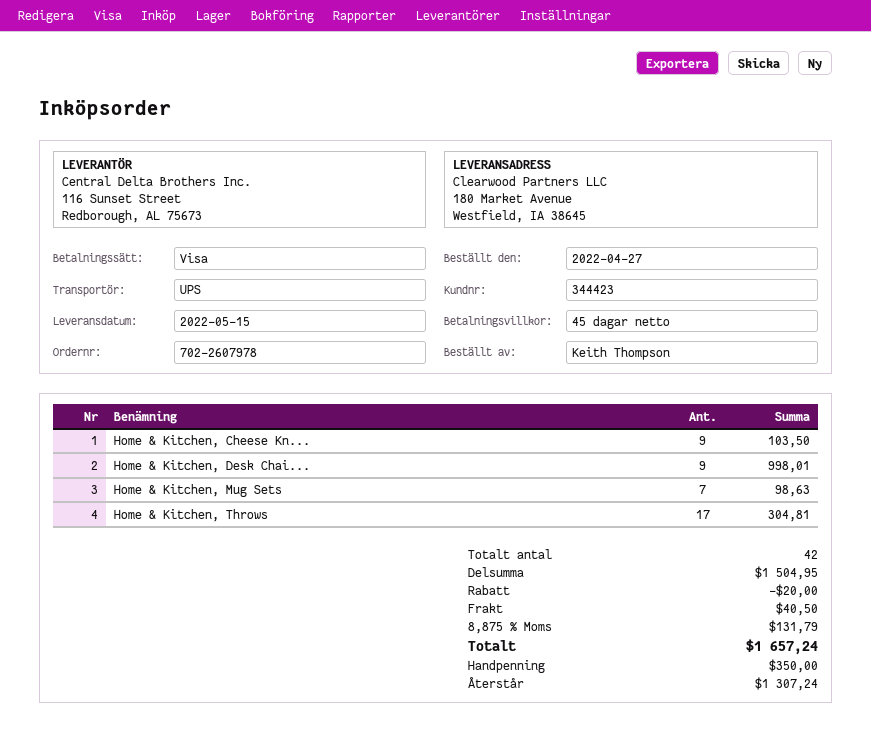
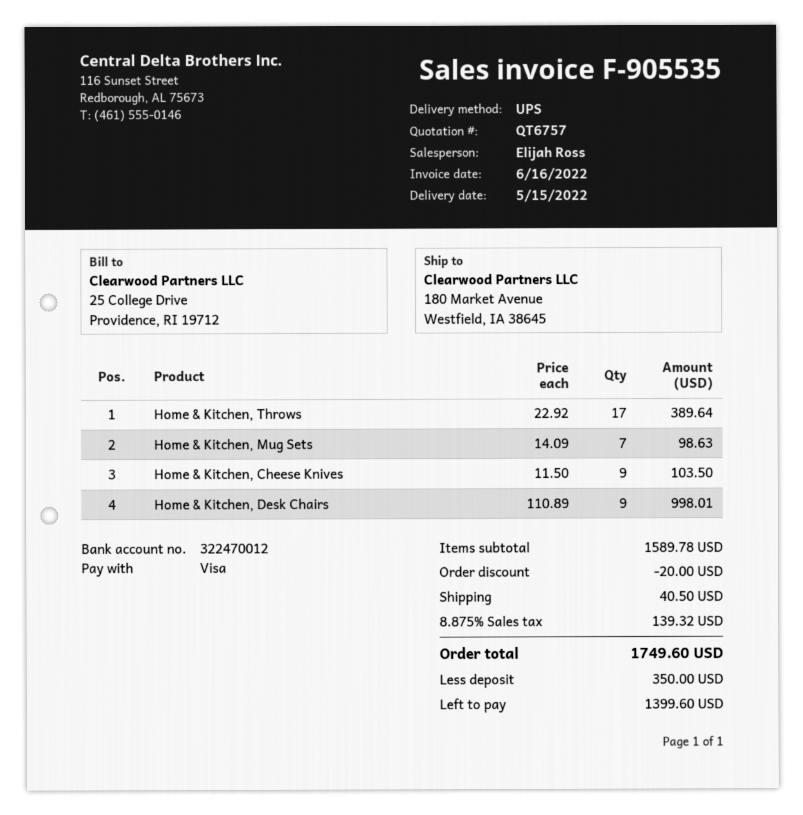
Home & Kitchen, Throws: 17 for 304.81 -> 17 for 389.64
subtotal: 1504.95 -> 1589.78
tax: 8.875% = 131.79 -> 8.875% = 139.32
total: 1657.24 -> 1749.60
balance: 1307.24 -> 1399.60

